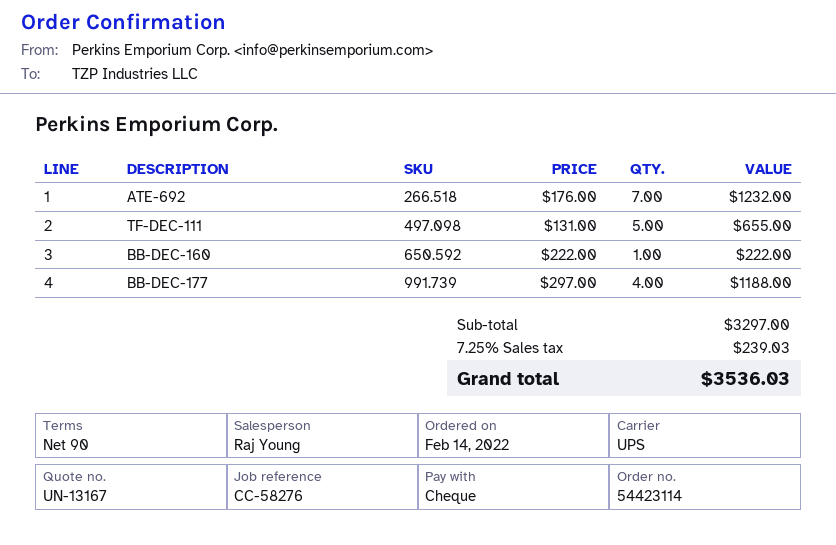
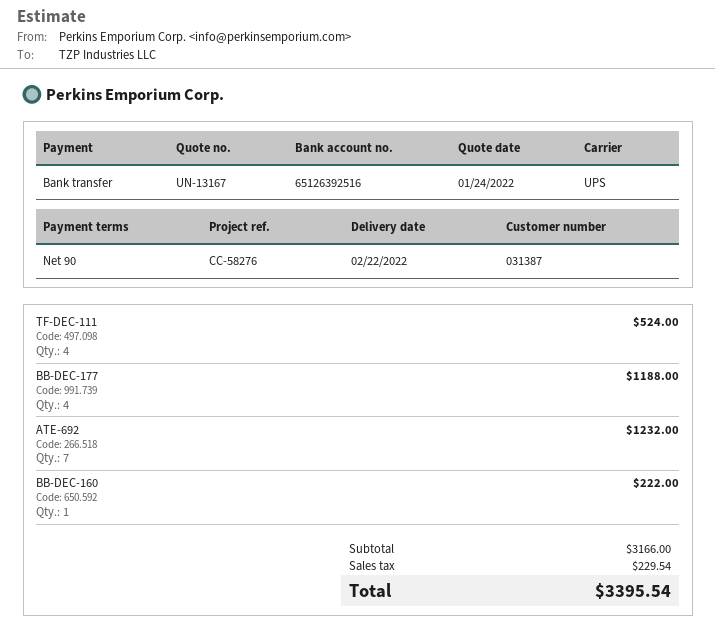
payment method: cheque -> bank transfer
TF-DEC-111: 5 for 655.00 -> 4 for 524.00
subtotal: 3297.00 -> 3166.00
tax: 239.03 -> 229.54
total: 3536.03 -> 3395.54

